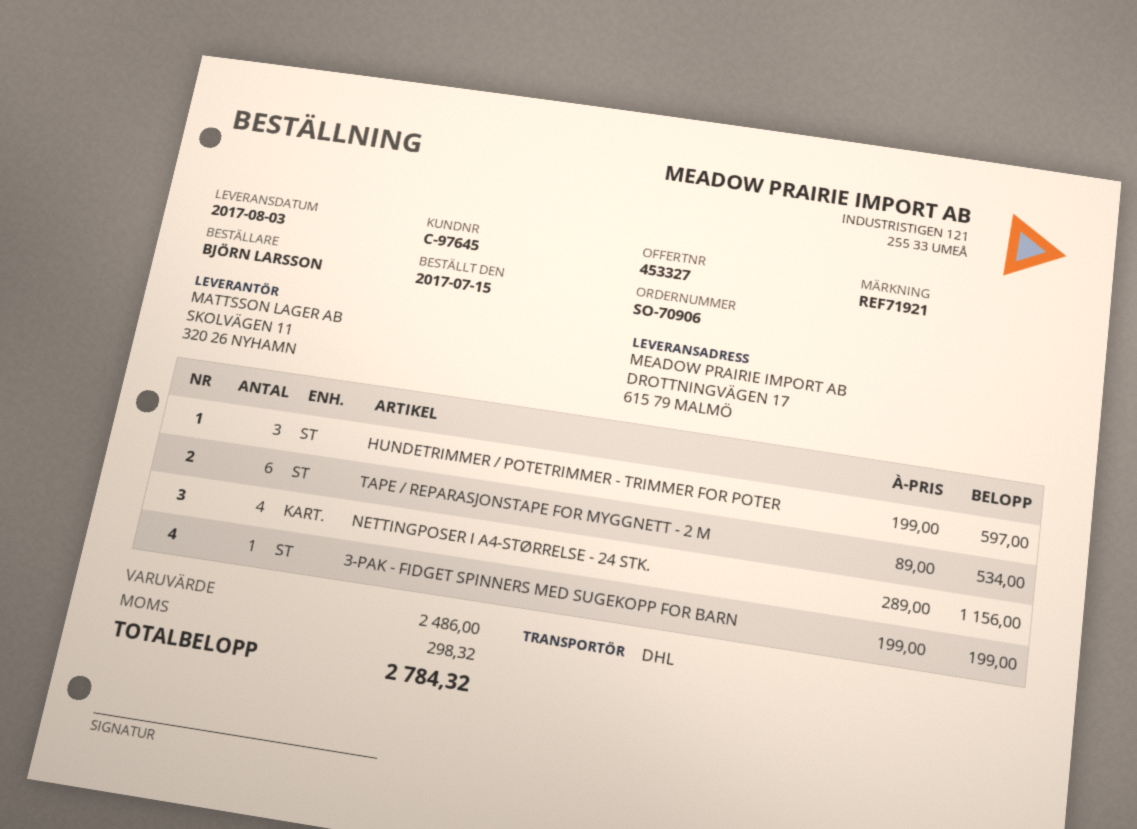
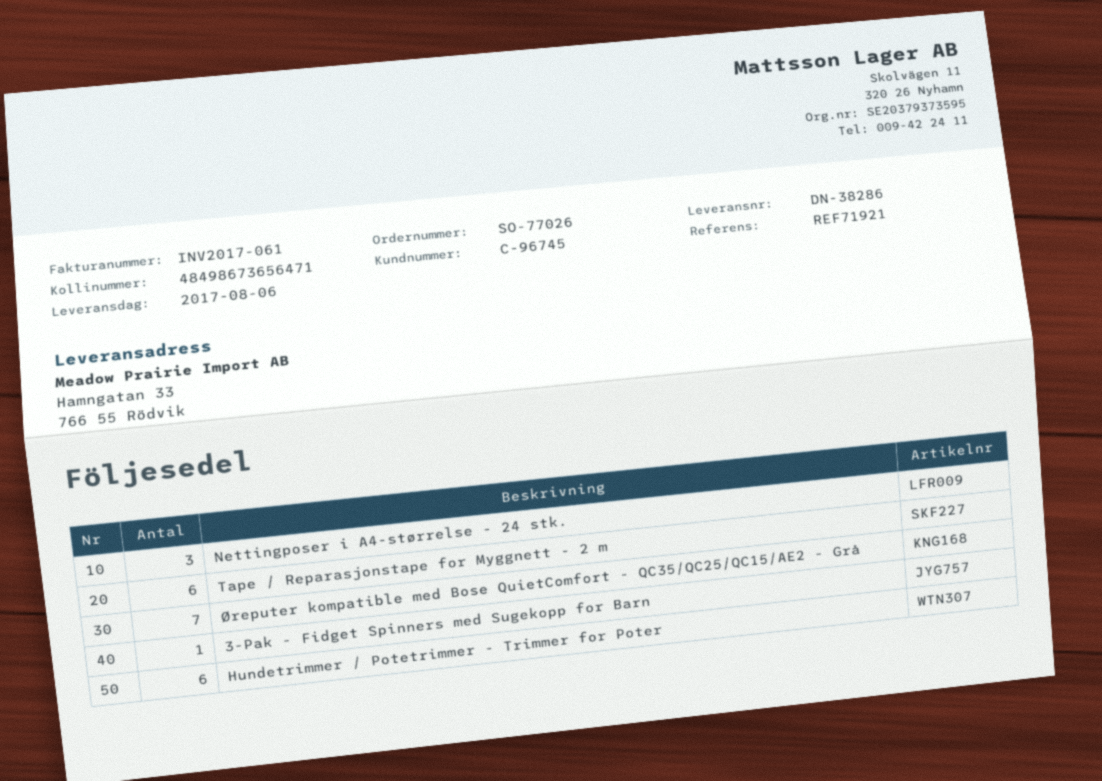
order number: SO-70906 -> SO-77026
delivery date: 2017-08-03 -> 2017-08-06
customer number: C-97645 -> C-96745
ship to: DROTTNINGVÄGEN 17, 615 79 MALMÖ -> Hamngatan 33, 766 55 Rödvik
HUNDETRIMMER / POTETRIMMER - TRIMMER FOR POTER: 3 -> 6
NETTINGPOSER I A4-STØRRELSE - 24 STK.: 4 -> 3
Øreputer kompatible med Bose QuietComfort - QC35/QC25/QC15/AE2 - Grå: none -> 7

